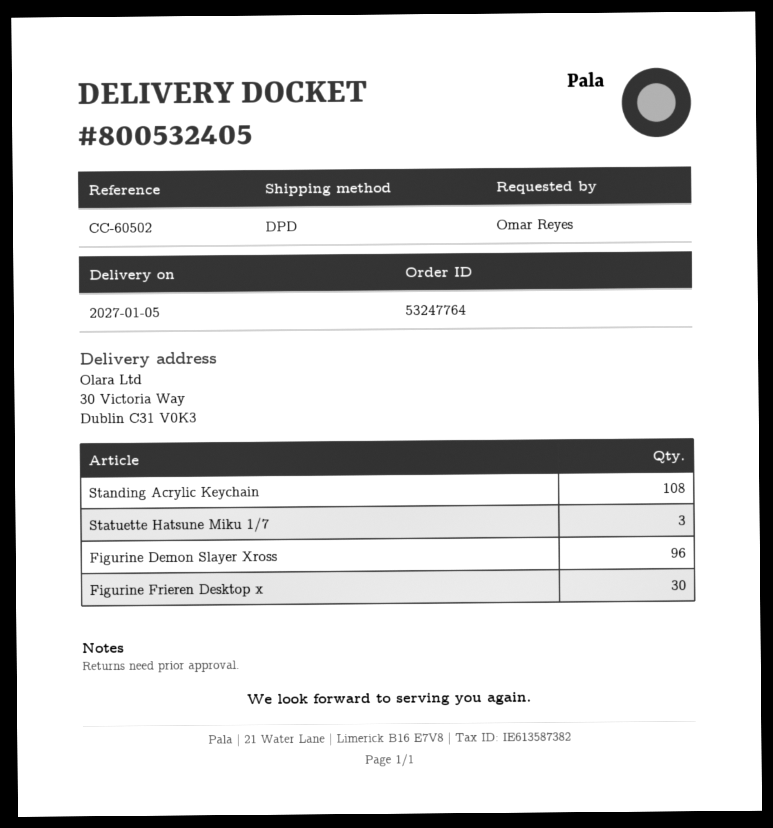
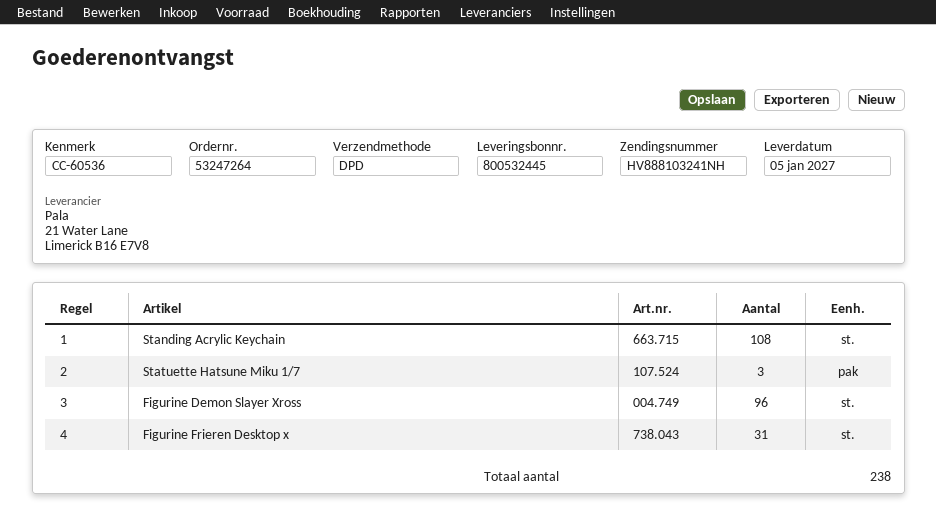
order number: 53247764 -> 53247264
delivery note number: 800532405 -> 800532445
reference: CC-60502 -> CC-60536
Figurine Frieren Desktop x: 30 -> 31

